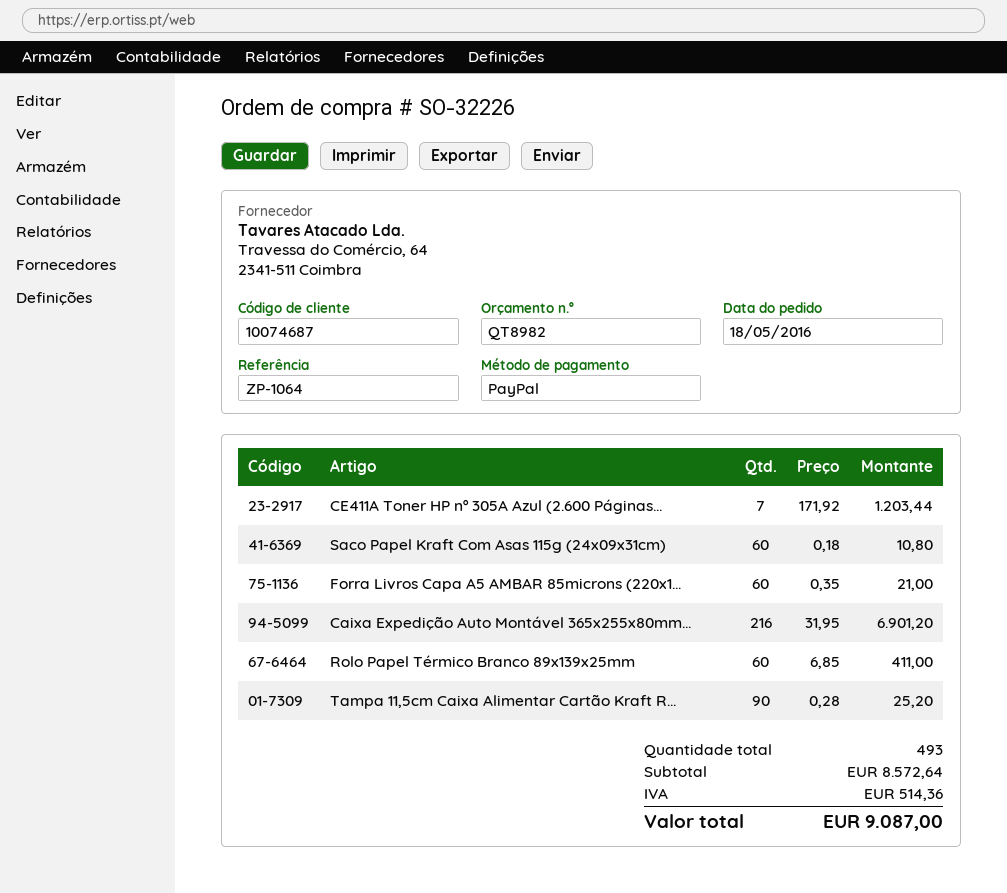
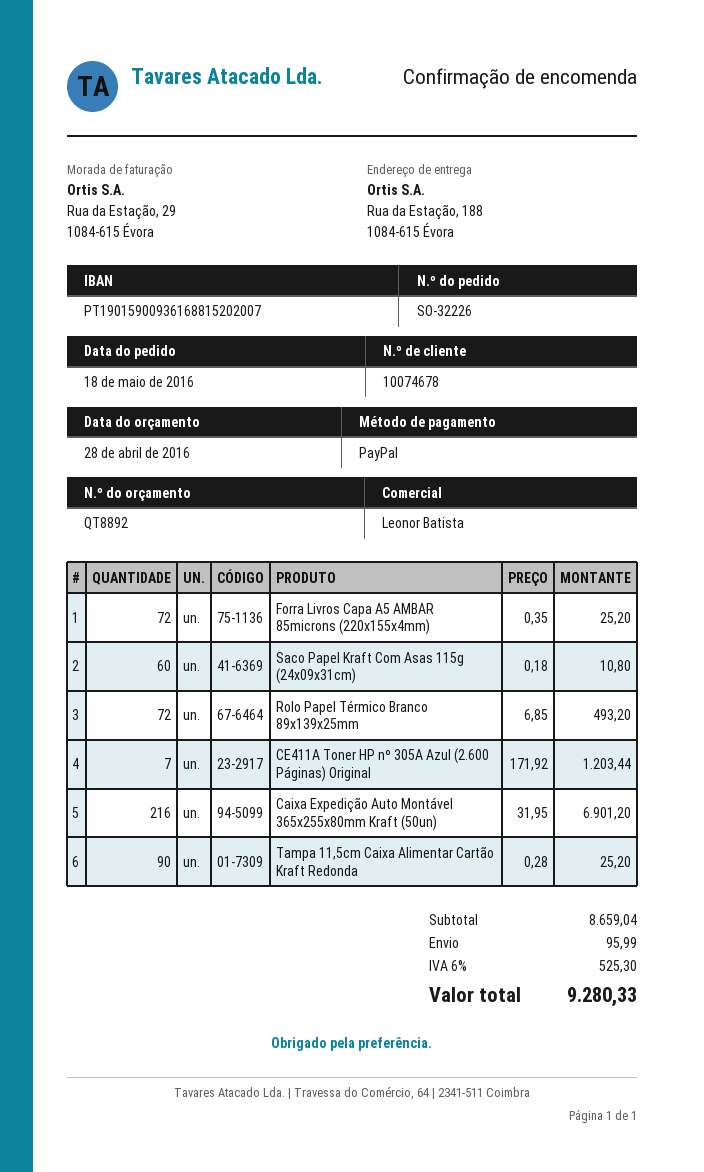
quote number: QT8982 -> QT8892
customer number: 10074687 -> 10074678
Forra Livros Capa A5 AMBAR 85microns (220x1...: 60 x 0.35 = 21.00 -> 72 x 0.35 = 25.20
Rolo Papel Térmico Branco 89x139x25mm: 60 x 6.85 = 411.00 -> 72 x 6.85 = 493.20
subtotal: 8572.64 -> 8659.04
shipping: none -> 95.99
tax: 514.36 -> 525.30
total: 9087.00 -> 9280.33

